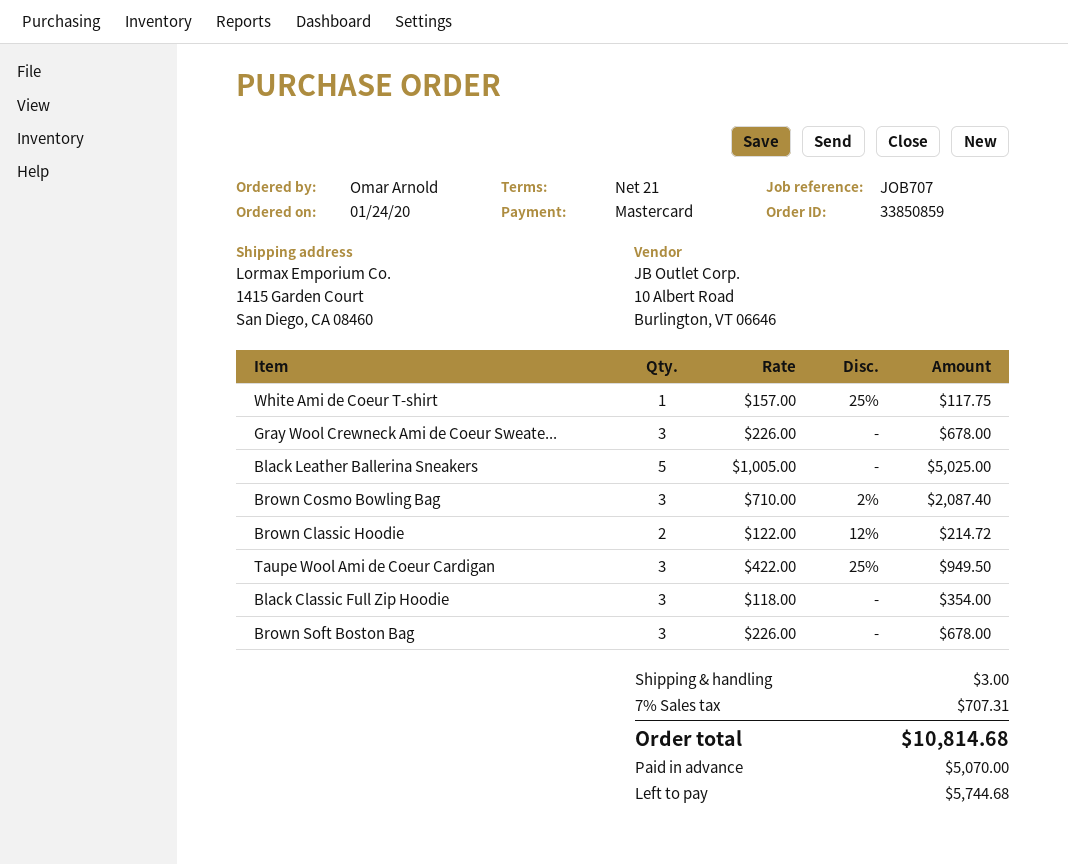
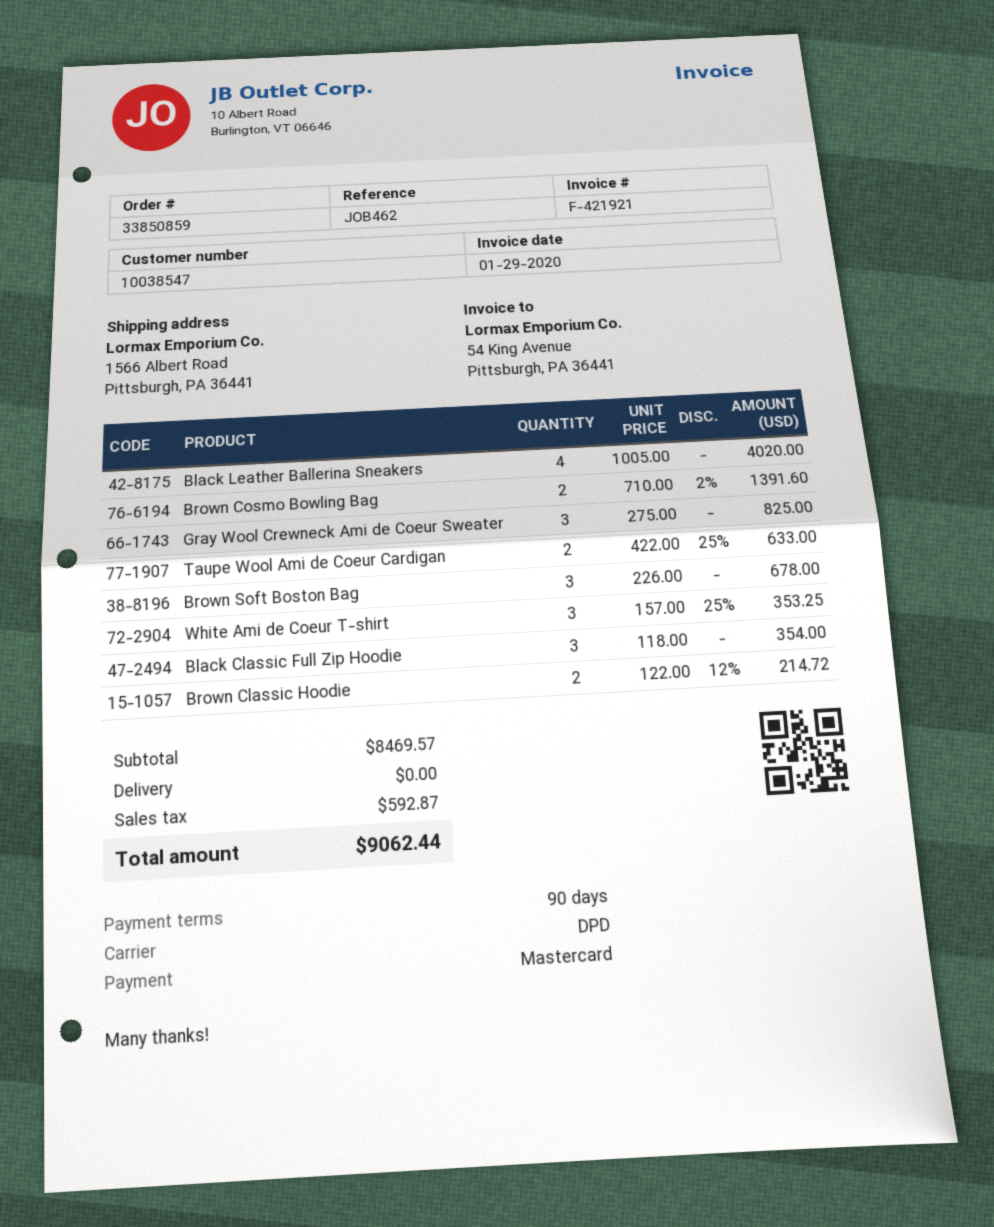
payment terms: 21 days -> 90 days
reference: JOB707 -> JOB462
ship to: 1415 Garden Court, San Diego, CA 08460 -> 1566 Albert Road, Pittsburgh, PA 36441
White Ami de Coeur T-shirt: 1 x 157.00 - 25% = 117.75 -> 3 x 157.00 - 25% = 353.25
Gray Wool Crewneck Ami de Coeur Sweate...: 3 x 226.00 = 678.00 -> 3 x 275.00 = 825.00
Black Leather Ballerina Sneakers: 5 x 1005.00 = 5025.00 -> 4 x 1005.00 = 4020.00
Brown Cosmo Bowling Bag: 3 x 710.00 - 2% = 2087.40 -> 2 x 710.00 - 2% = 1391.60
Taupe Wool Ami de Coeur Cardigan: 3 x 422.00 - 25% = 949.50 -> 2 x 422.00 - 25% = 633.00
shipping: 3.00 -> 0.00
tax: 707.31 -> 592.87
total: 10814.68 -> 9062.44

